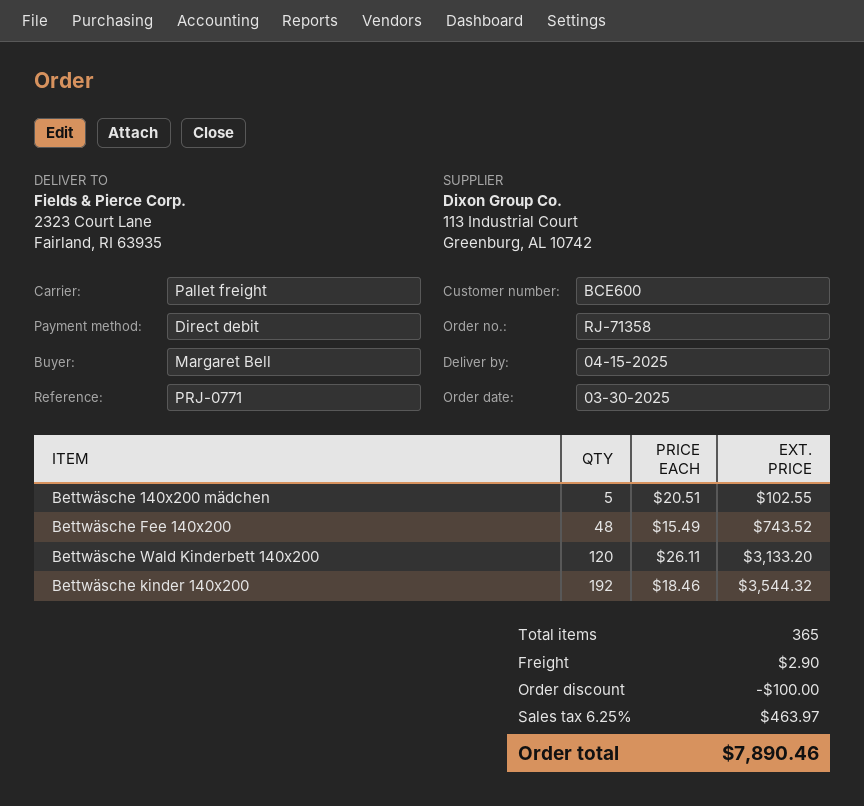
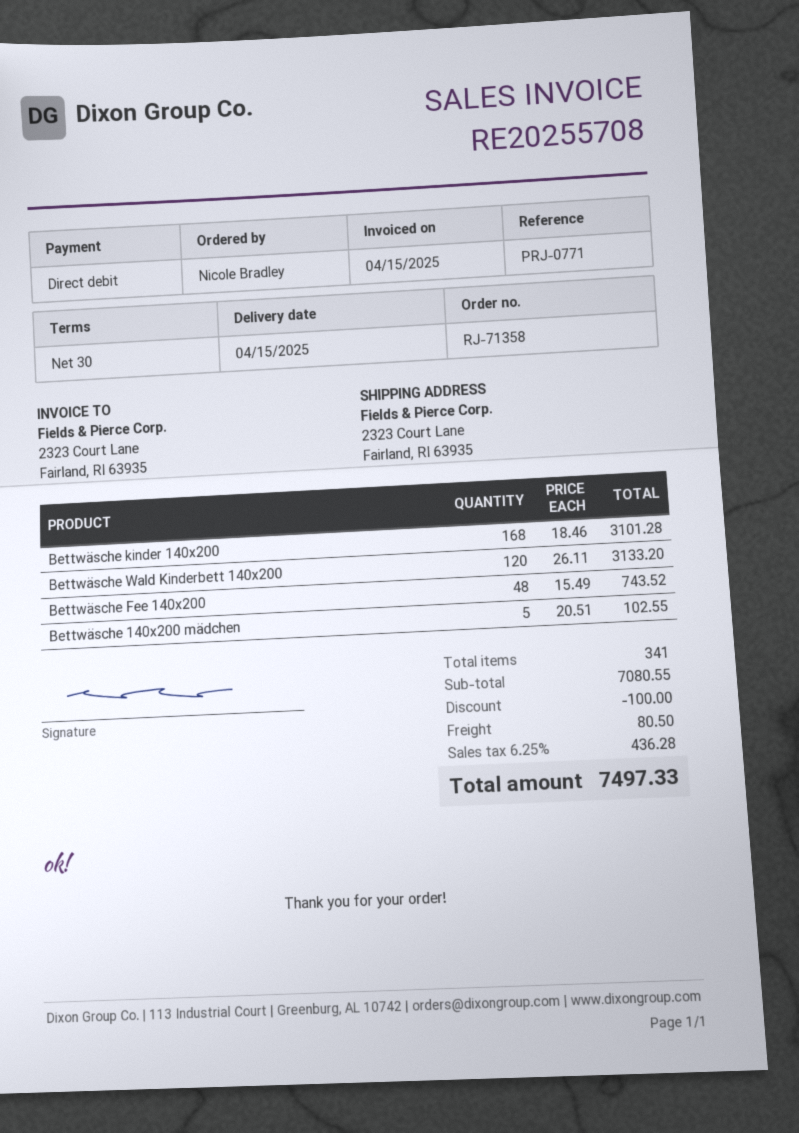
ordered by: Margaret Bell -> Nicole Bradley
Bettwäsche kinder 140x200: 192 x 18.46 = 3544.32 -> 168 x 18.46 = 3101.28
total quantity: 365 -> 341
shipping: 2.90 -> 80.50
tax: 6.25% = 463.97 -> 6.25% = 436.28
total: 7890.46 -> 7497.33

